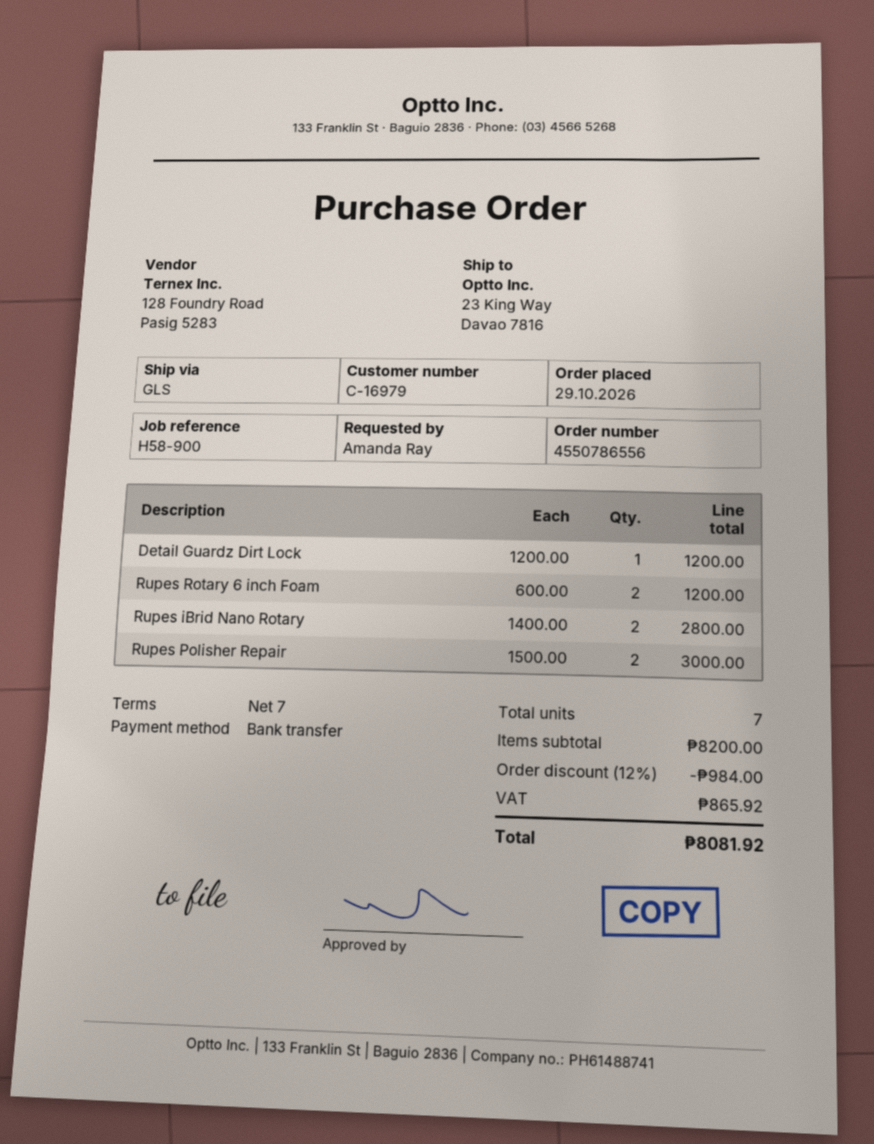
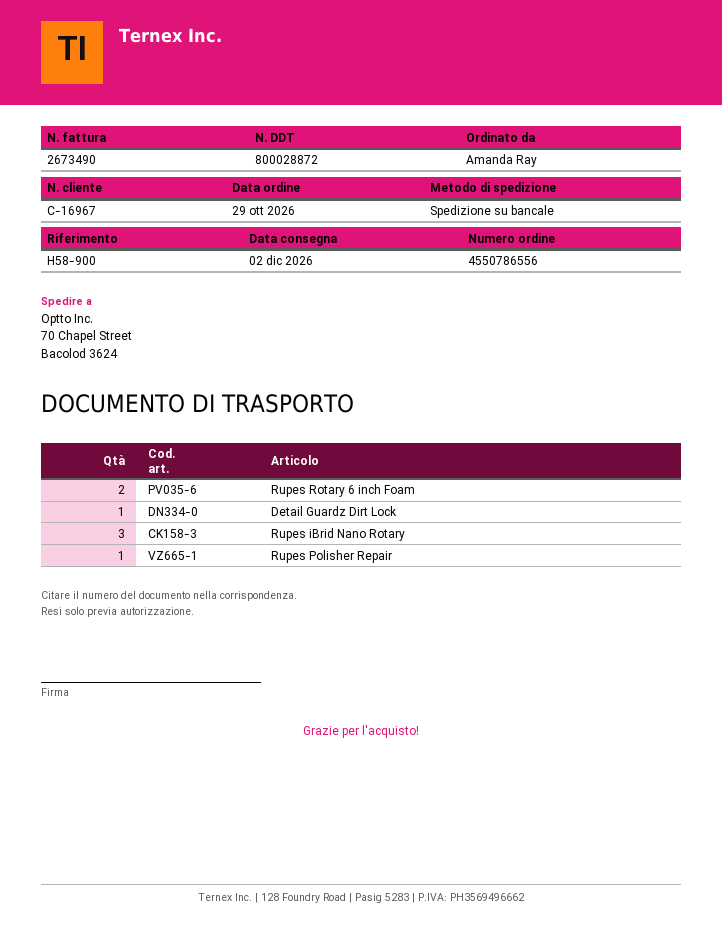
customer number: C-16979 -> C-16967
shipping method: GLS -> pallet freight
ship to: 23 King Way, Davao 7816 -> 70 Chapel Street, Bacolod 3624
Rupes iBrid Nano Rotary: 2 -> 3
Rupes Polisher Repair: 2 -> 1

